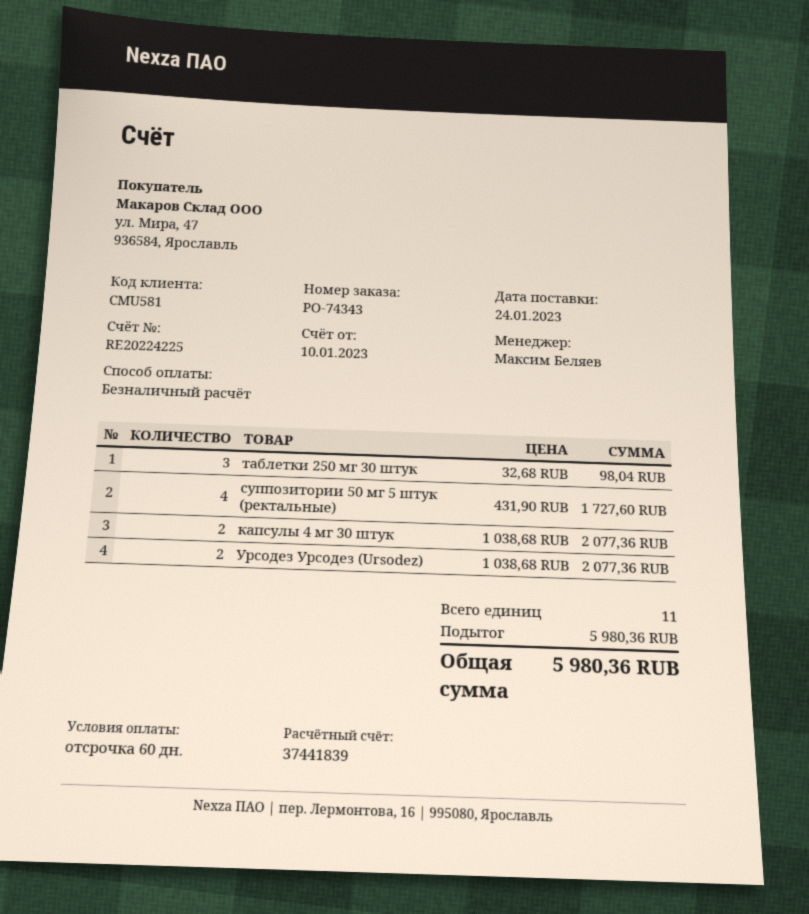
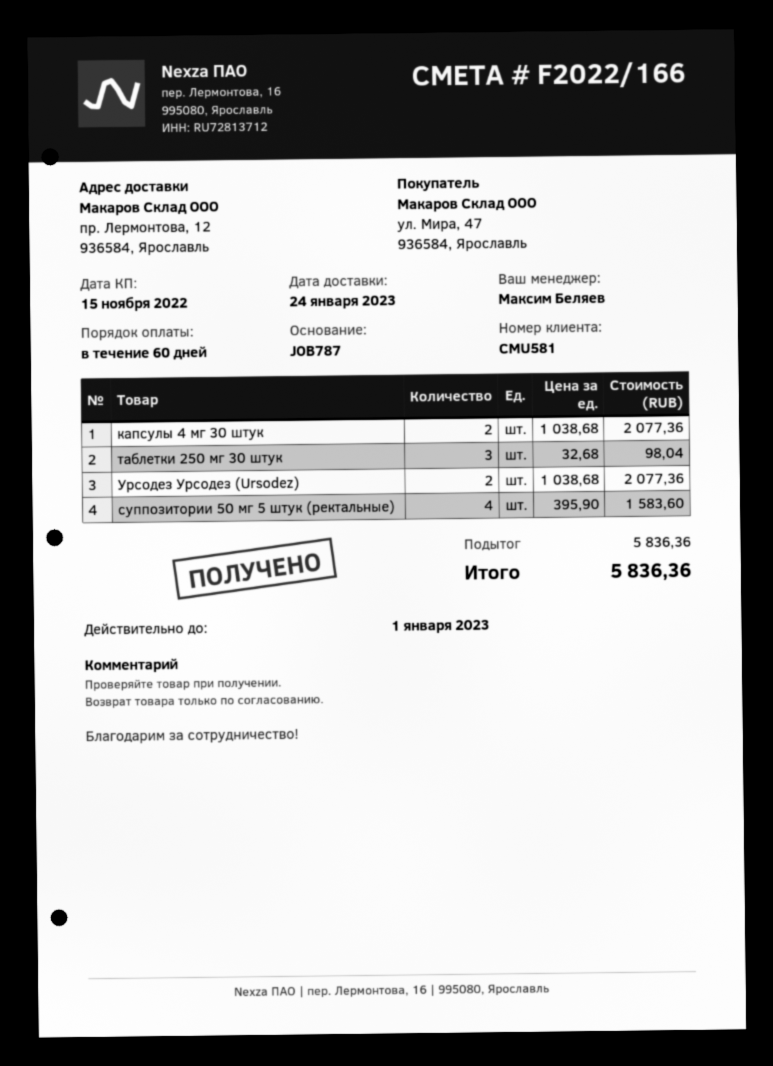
суппозитории 50 мг 5 штук (ректальные): 4 x 431.90 = 1727.60 -> 4 x 395.90 = 1583.60
subtotal: 5980.36 -> 5836.36
total: 5980.36 -> 5836.36

